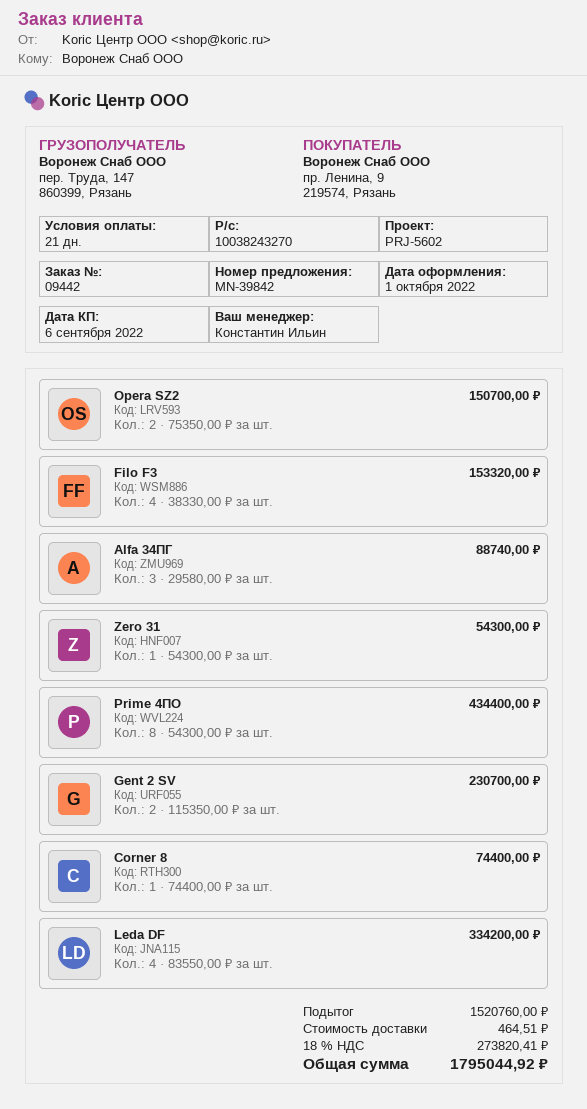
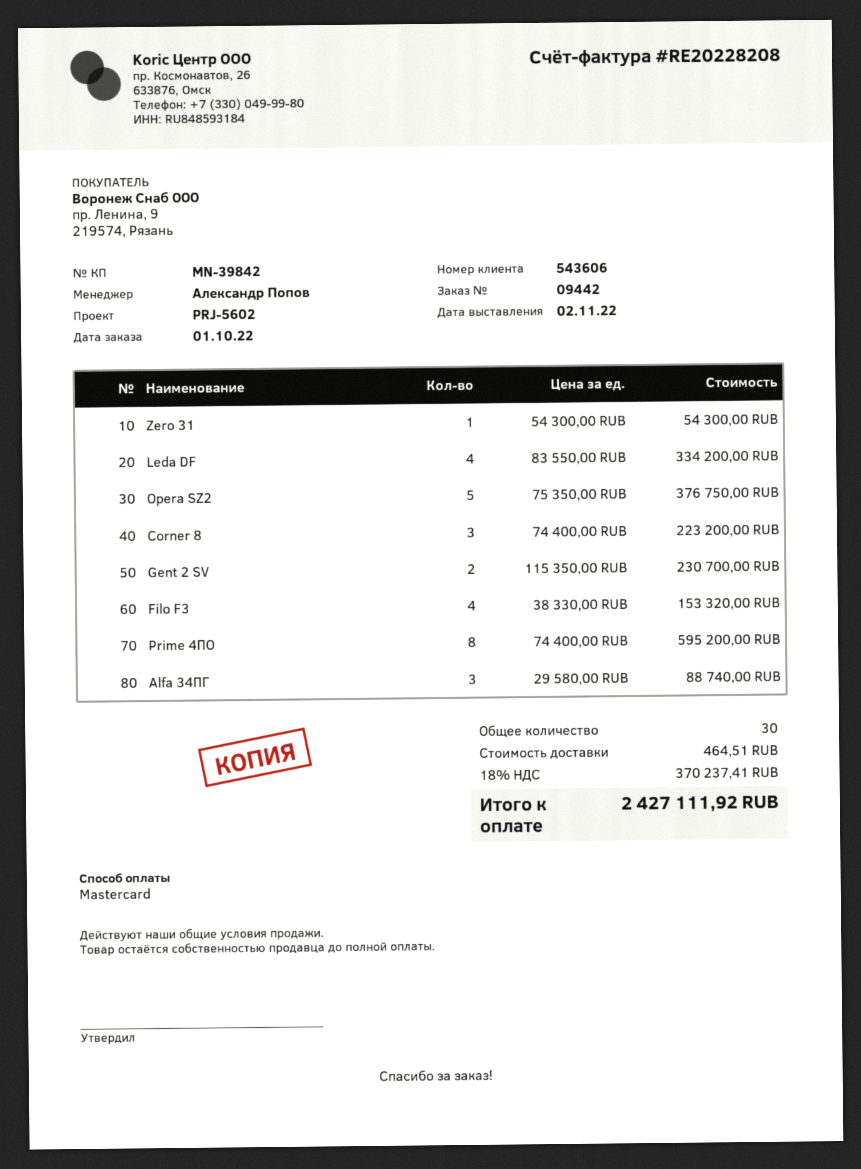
sales rep: Константин Ильин -> Александр Попов
Opera SZ2: 2 x 75350.00 = 150700.00 -> 5 x 75350.00 = 376750.00
Prime 4ПО: 8 x 54300.00 = 434400.00 -> 8 x 74400.00 = 595200.00
Corner 8: 1 x 74400.00 = 74400.00 -> 3 x 74400.00 = 223200.00
tax: 18% = 273820.41 -> 18% = 370237.41
total: 1795044.92 -> 2427111.92

